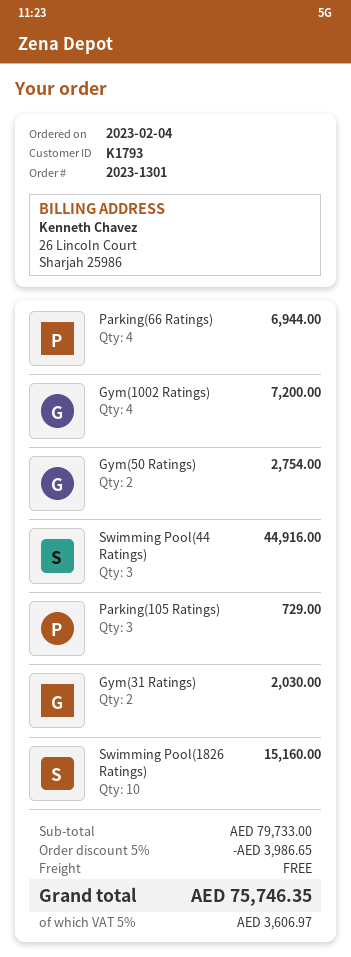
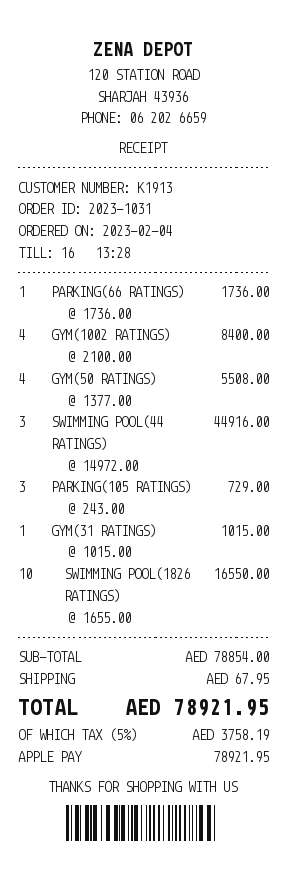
order number: 2023-1301 -> 2023-1031
customer number: K1793 -> K1913
Parking(66 Ratings): 4 for 6944.00 -> 1 for 1736.00
Gym(1002 Ratings): 4 for 7200.00 -> 4 for 8400.00
Gym(50 Ratings): 2 for 2754.00 -> 4 for 5508.00
Gym(31 Ratings): 2 for 2030.00 -> 1 for 1015.00
Swimming Pool(1826 Ratings): 10 for 15160.00 -> 10 for 16550.00
subtotal: 79733.00 -> 78854.00
discount: 5% = 3986.65 -> none
shipping: 0.00 -> 67.95
tax: 5% = 3606.97 -> 5% = 3758.19
total: 75746.35 -> 78921.95

